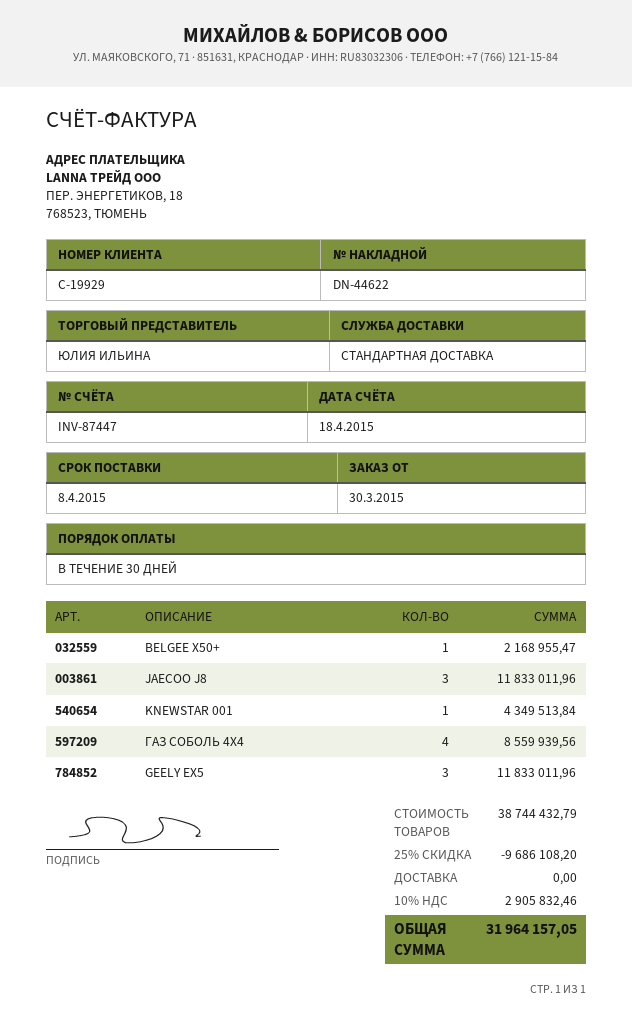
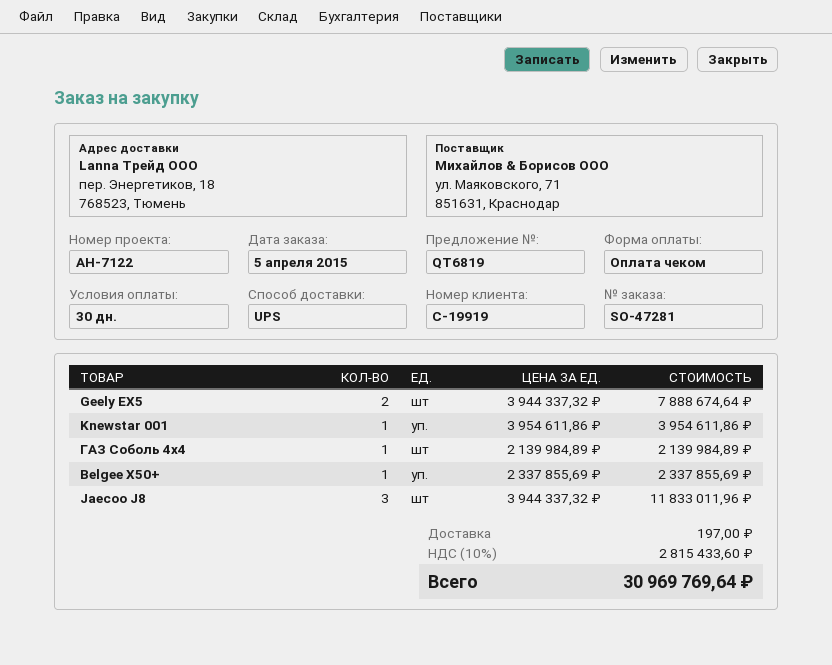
order date: 2015-03-30 -> 2015-04-05
customer number: C-19929 -> C-19919
shipping method: standard -> UPS
BELGEE X50+: 1 for 2168955.47 -> 1 for 2337855.69
KNEWSTAR 001: 1 for 4349513.84 -> 1 for 3954611.86
ГАЗ СОБОЛЬ 4X4: 4 for 8559939.56 -> 1 for 2139984.89
GEELY EX5: 3 for 11833011.96 -> 2 for 7888674.64
discount: 25% = 9686108.20 -> none
shipping: 0.00 -> 197.00
tax: 10% = 2905832.46 -> 10% = 2815433.60
total: 31964157.05 -> 30969769.64

